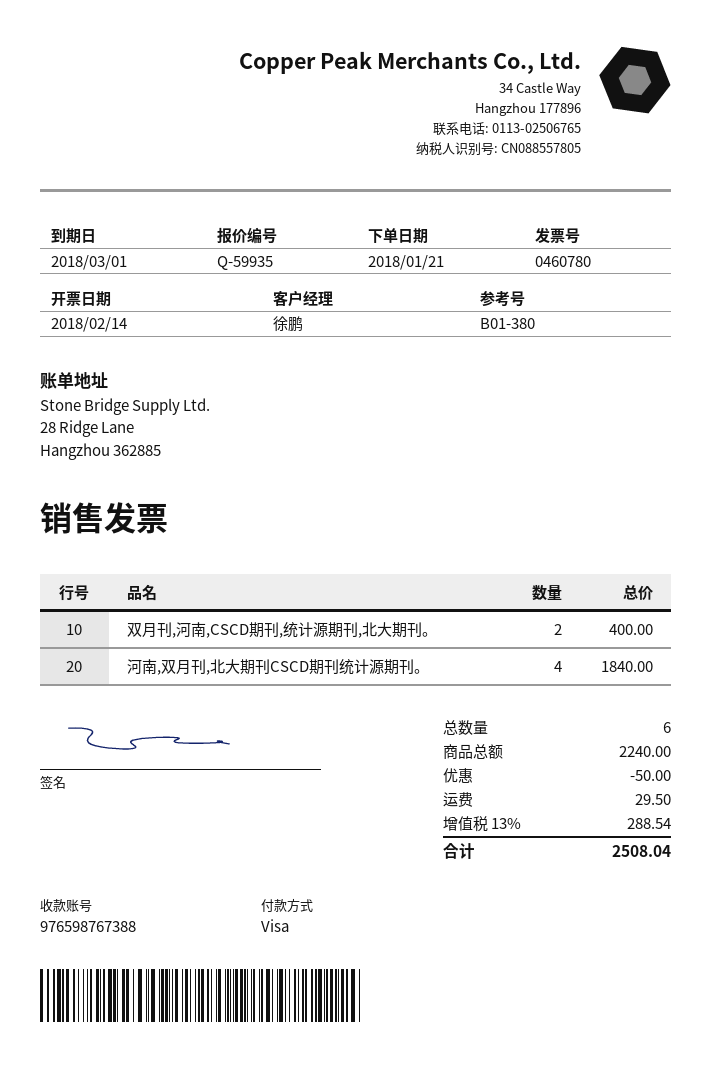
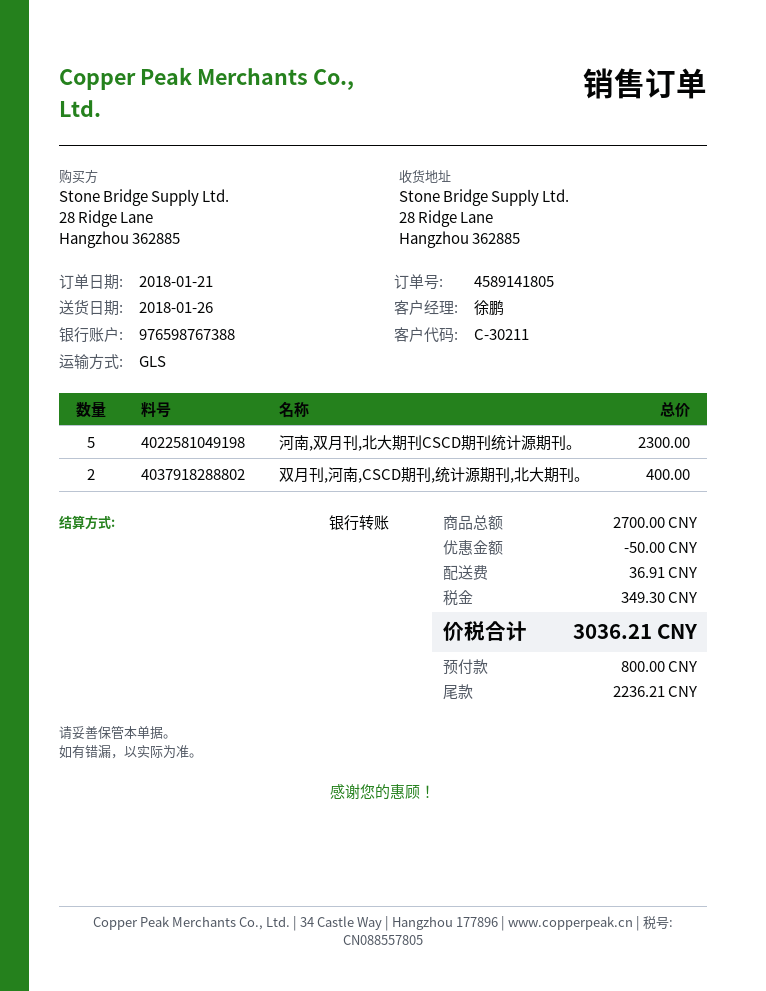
payment method: Visa -> bank transfer
河南,双月刊,北大期刊CSCD期刊统计源期刊。: 4 for 1840.00 -> 5 for 2300.00
subtotal: 2240.00 -> 2700.00
shipping: 29.50 -> 36.91
tax: 288.54 -> 349.30
total: 2508.04 -> 3036.21

